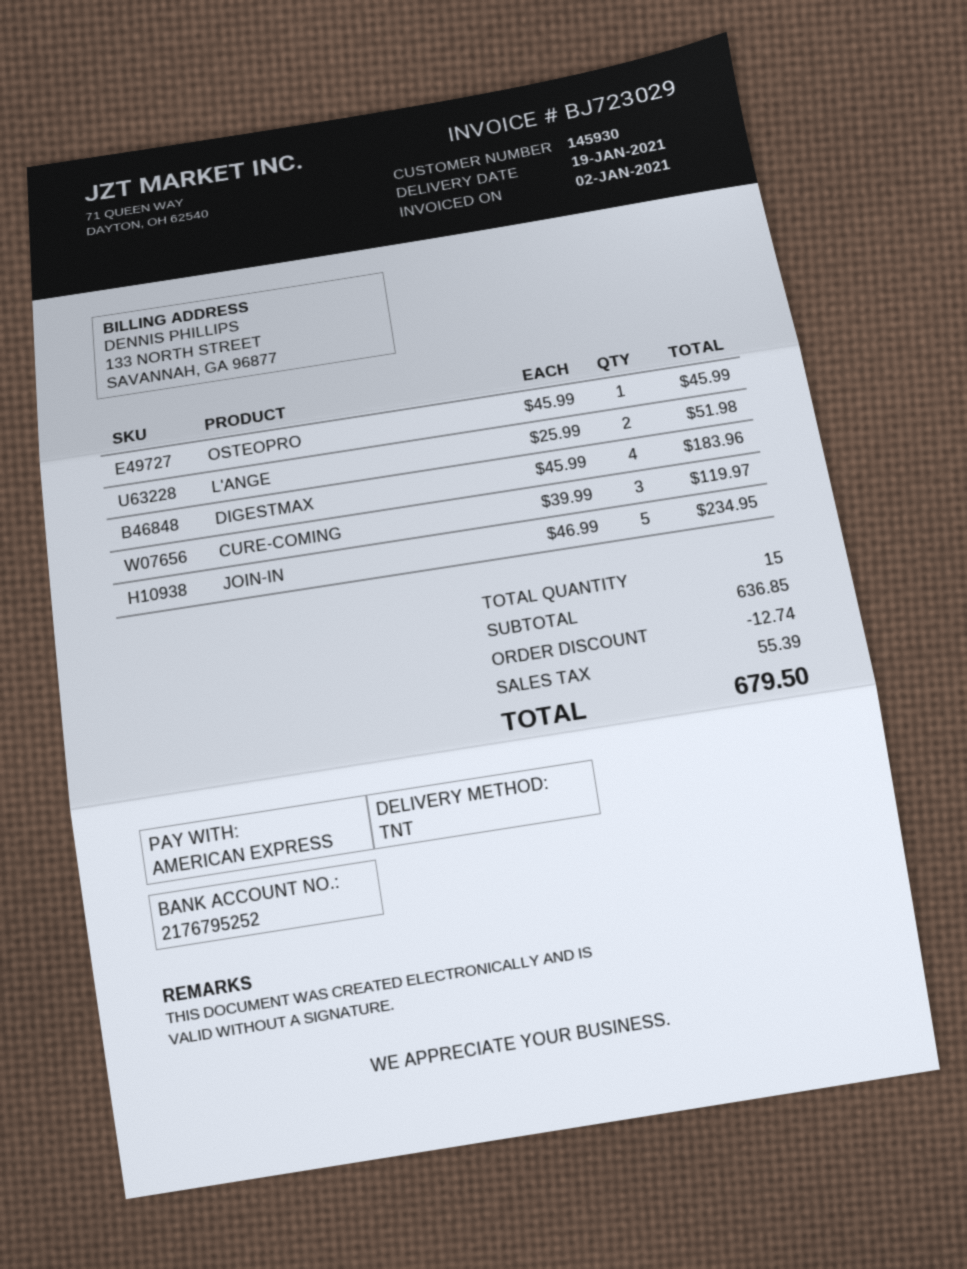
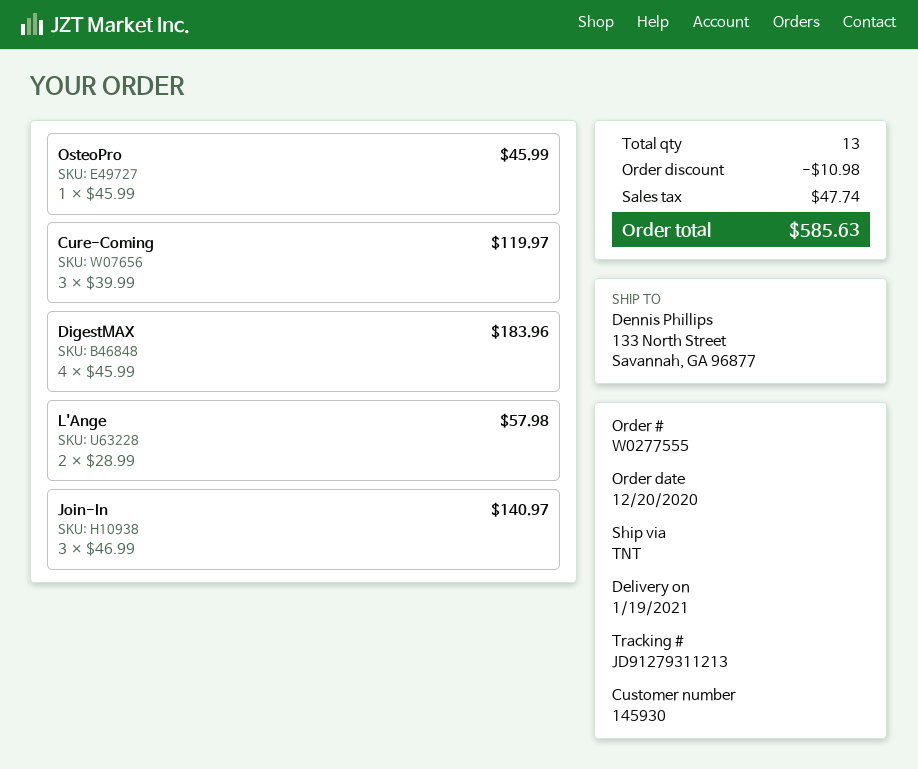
L'ANGE: 2 x 25.99 = 51.98 -> 2 x 28.99 = 57.98
JOIN-IN: 5 x 46.99 = 234.95 -> 3 x 46.99 = 140.97
total quantity: 15 -> 13
discount: 12.74 -> 10.98
tax: 55.39 -> 47.74
total: 679.50 -> 585.63

